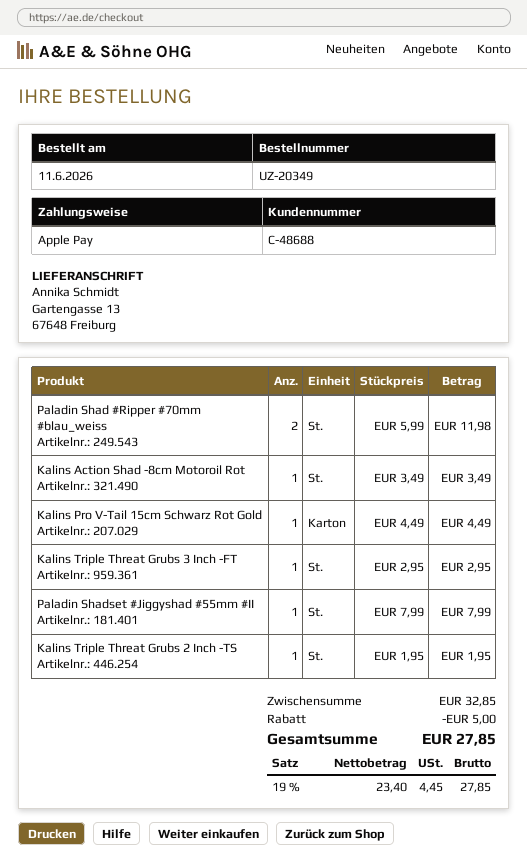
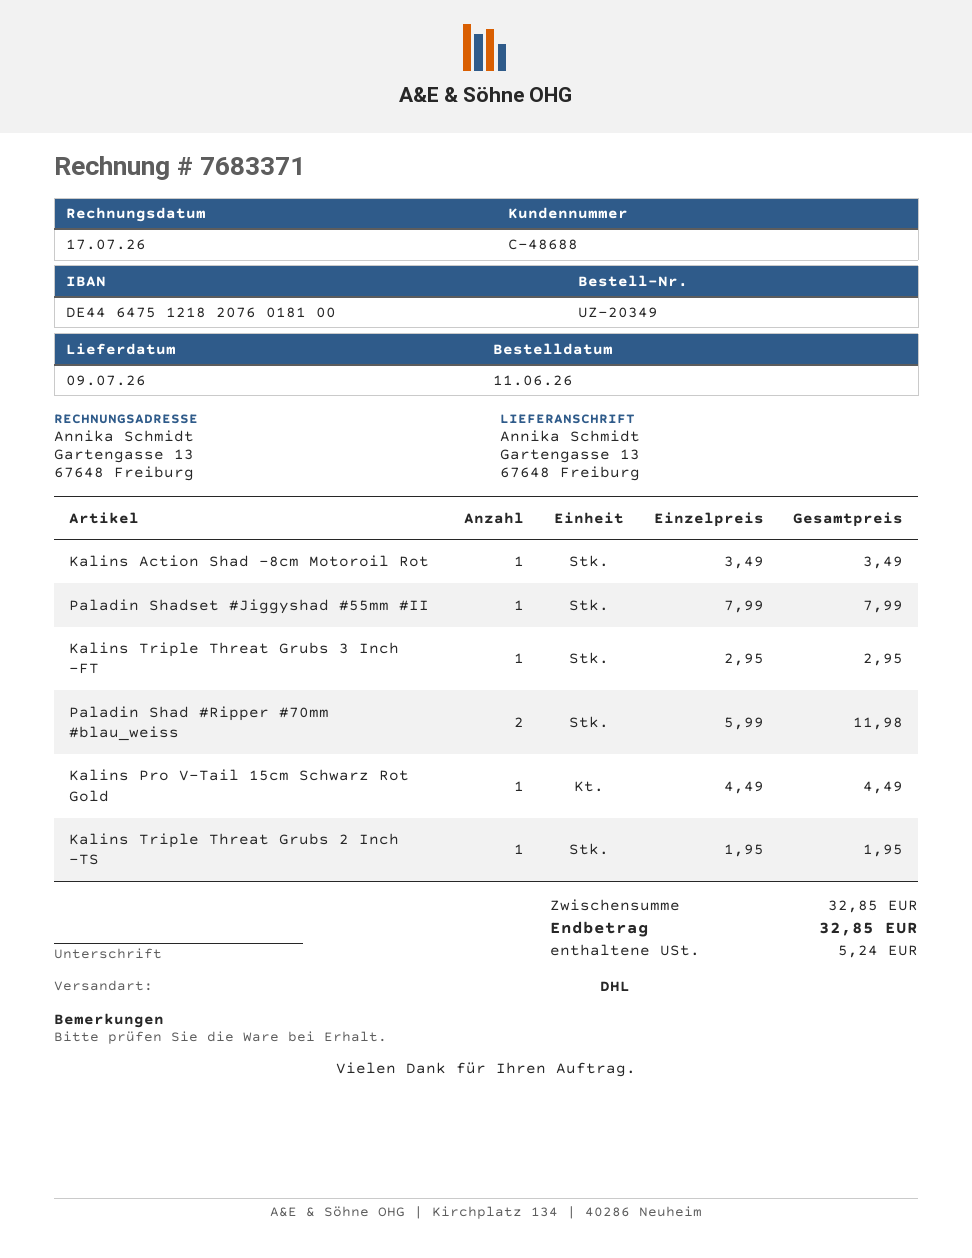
discount: 5.00 -> none
tax: 4.45 -> 5.24
total: 27.85 -> 32.85

